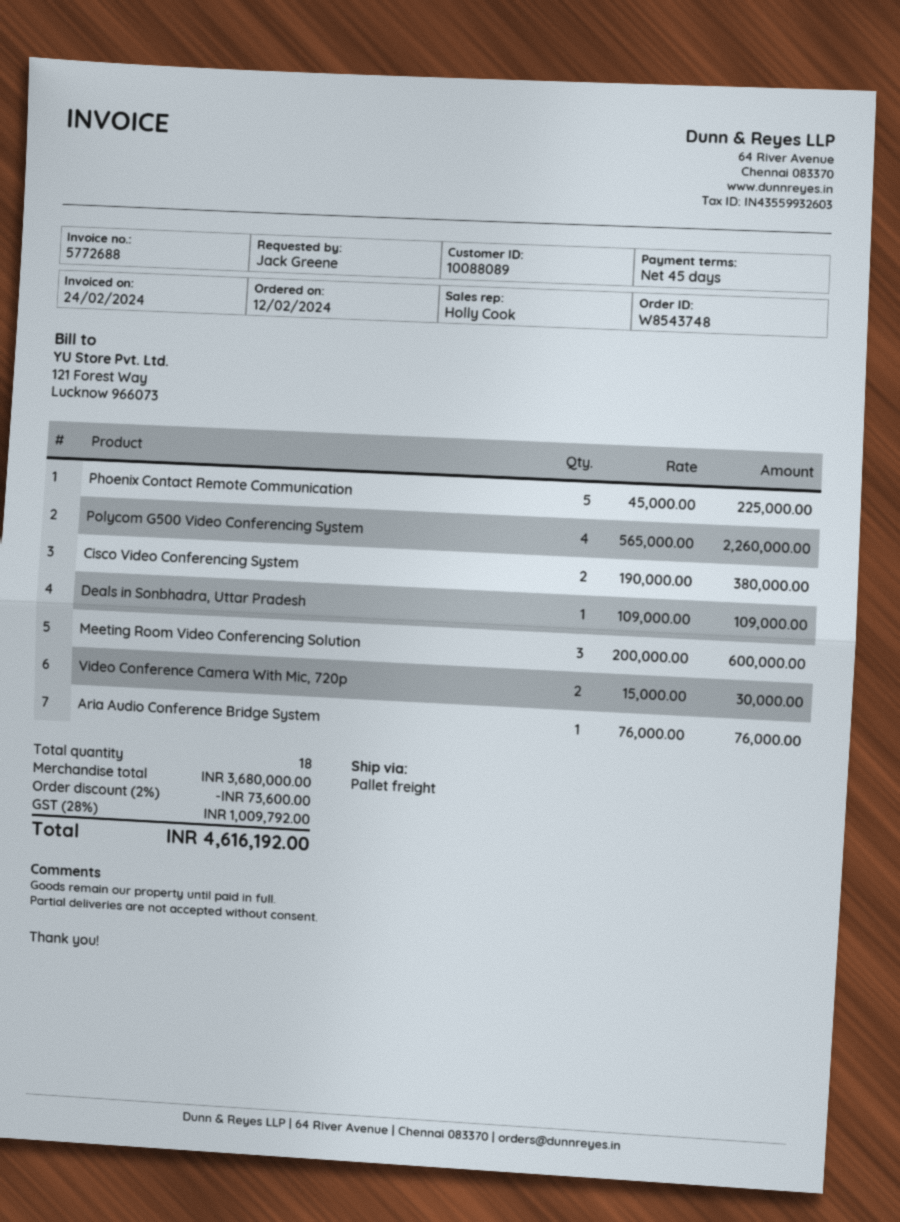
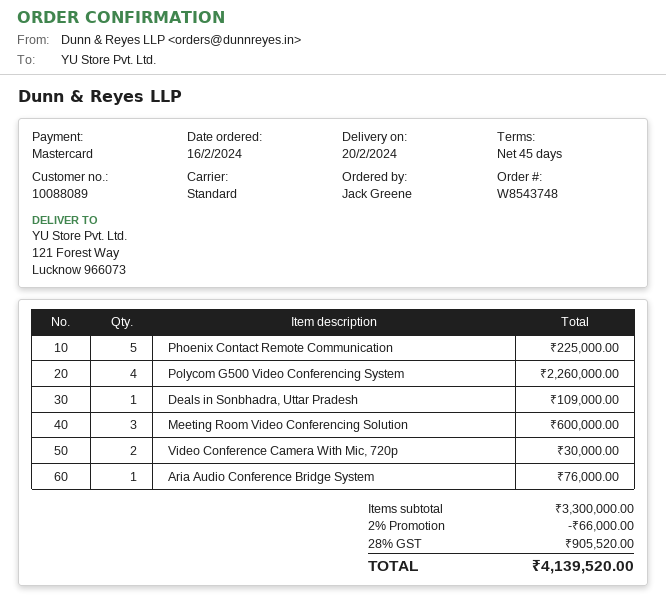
order date: 2024-02-12 -> 2024-02-16
shipping method: pallet freight -> standard
Cisco Video Conferencing System: 2 for 380000.00 -> none
subtotal: 3680000.00 -> 3300000.00
discount: 2% = 73600.00 -> 2% = 66000.00
tax: 28% = 1009792.00 -> 28% = 905520.00
total: 4616192.00 -> 4139520.00

